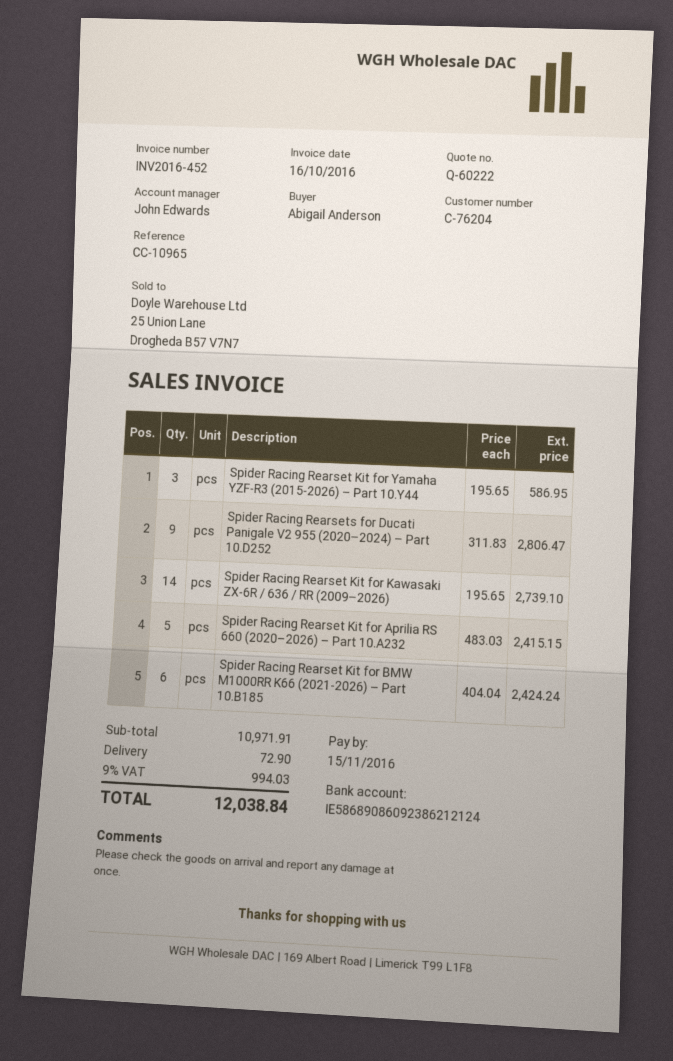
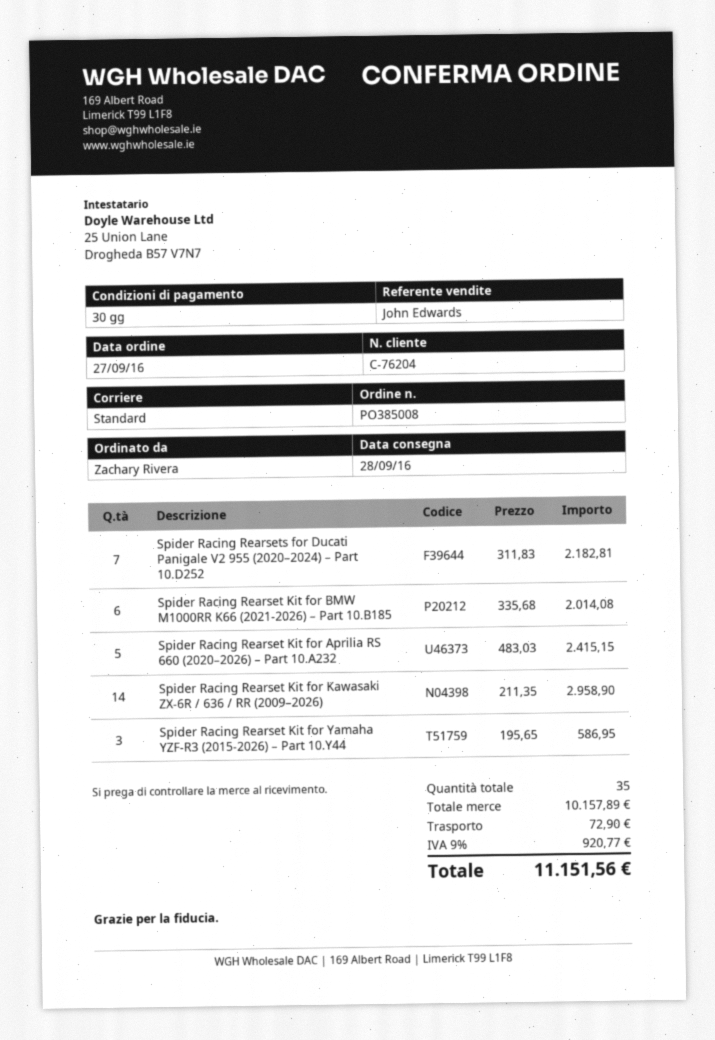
ordered by: Abigail Anderson -> Zachary Rivera
Spider Racing Rearsets for Ducati Panigale V2 955 (2020–2024) – Part 10.D252: 9 x 311.83 = 2806.47 -> 7 x 311.83 = 2182.81
Spider Racing Rearset Kit for Kawasaki ZX-6R / 636 / RR (2009–2026): 14 x 195.65 = 2739.10 -> 14 x 211.35 = 2958.90
Spider Racing Rearset Kit for BMW M1000RR K66 (2021-2026) – Part 10.B185: 6 x 404.04 = 2424.24 -> 6 x 335.68 = 2014.08
subtotal: 10971.91 -> 10157.89
tax: 9% = 994.03 -> 9% = 920.77
total: 12038.84 -> 11151.56

